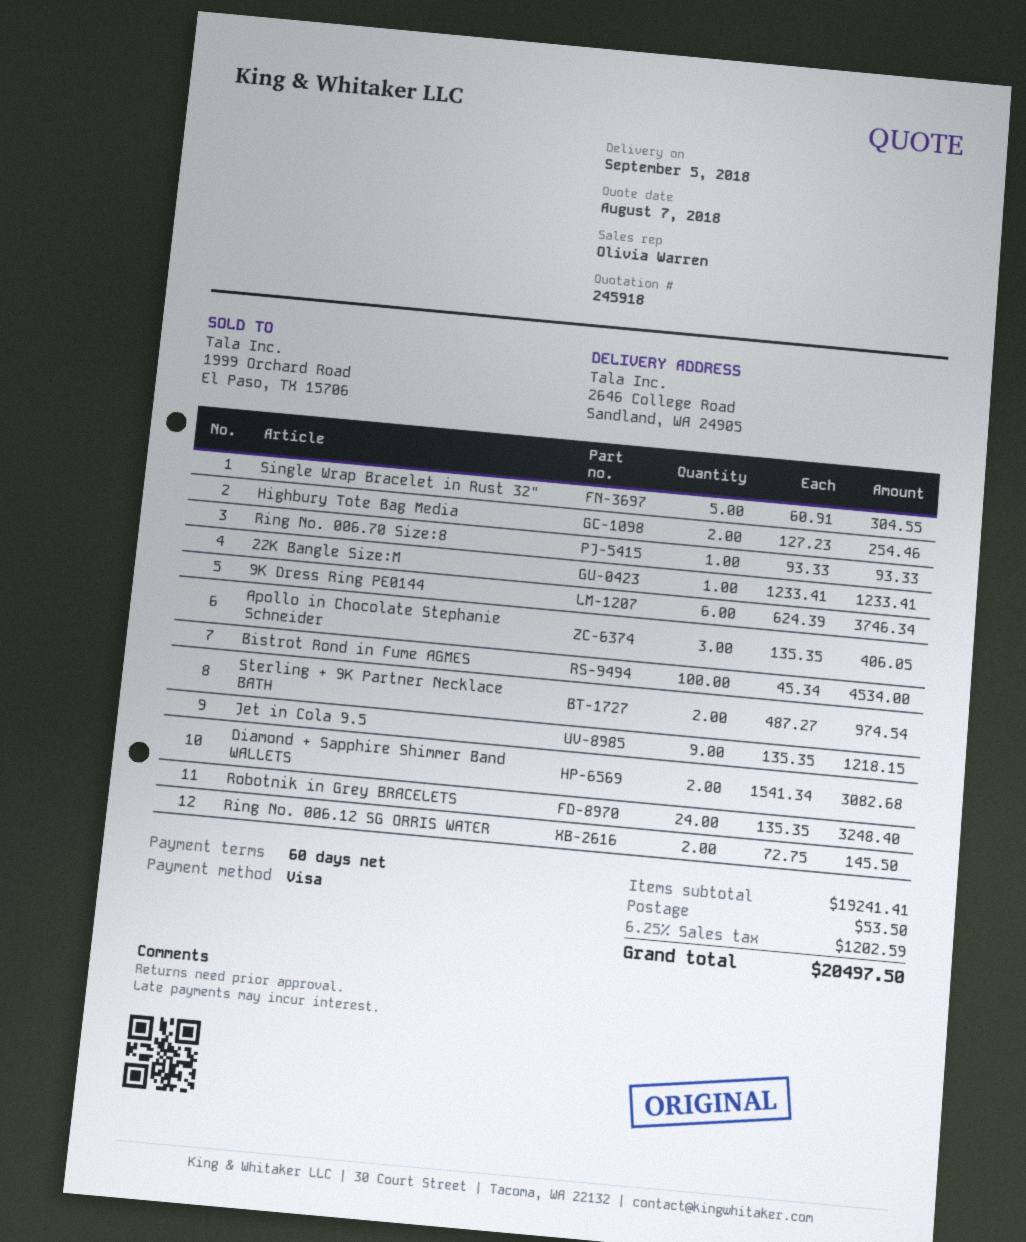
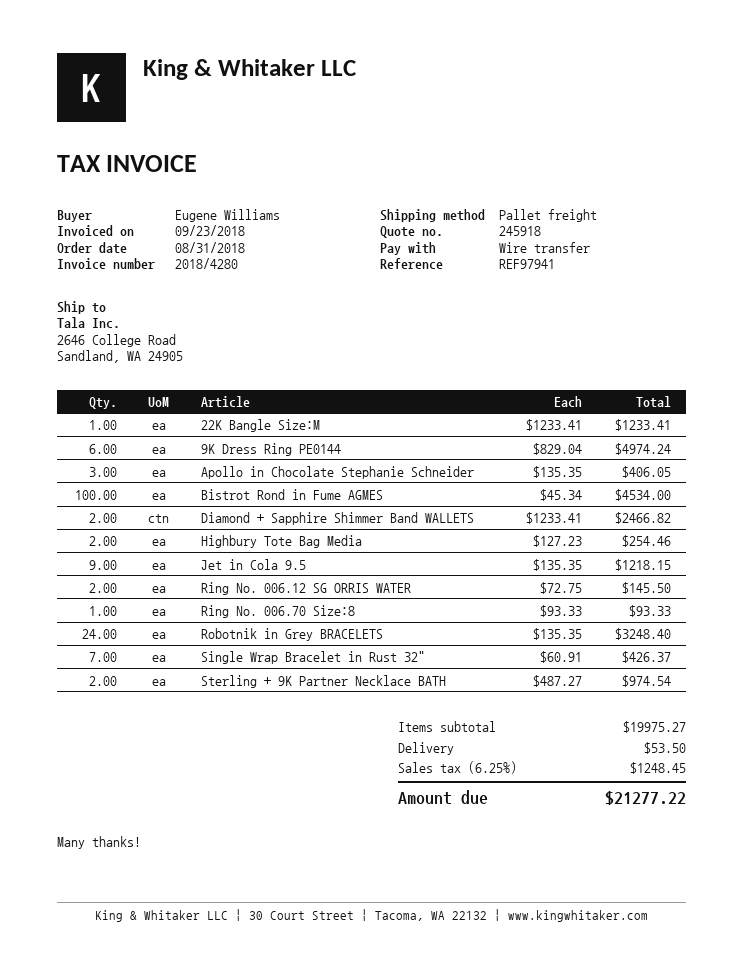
payment method: Visa -> bank transfer
Single Wrap Bracelet in Rust 32": 5 x 60.91 = 304.55 -> 7 x 60.91 = 426.37
9K Dress Ring PE0144: 6 x 624.39 = 3746.34 -> 6 x 829.04 = 4974.24
Diamond + Sapphire Shimmer Band WALLETS: 2 x 1541.34 = 3082.68 -> 2 x 1233.41 = 2466.82
subtotal: 19241.41 -> 19975.27
tax: 6.25% = 1202.59 -> 6.25% = 1248.45
total: 20497.50 -> 21277.22

